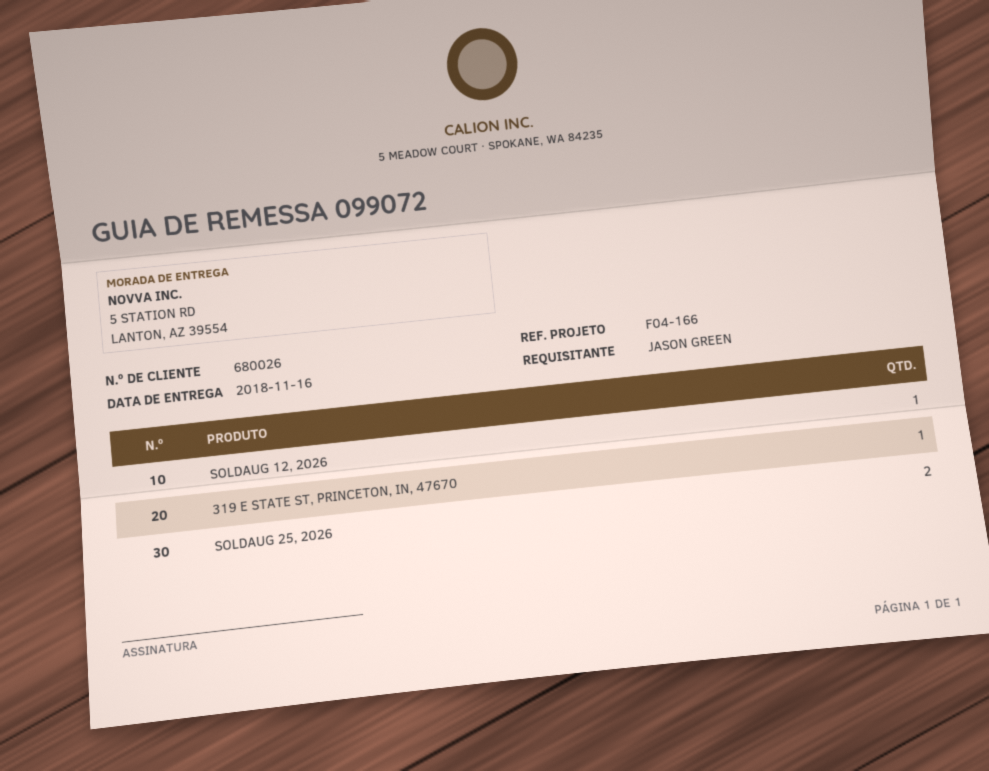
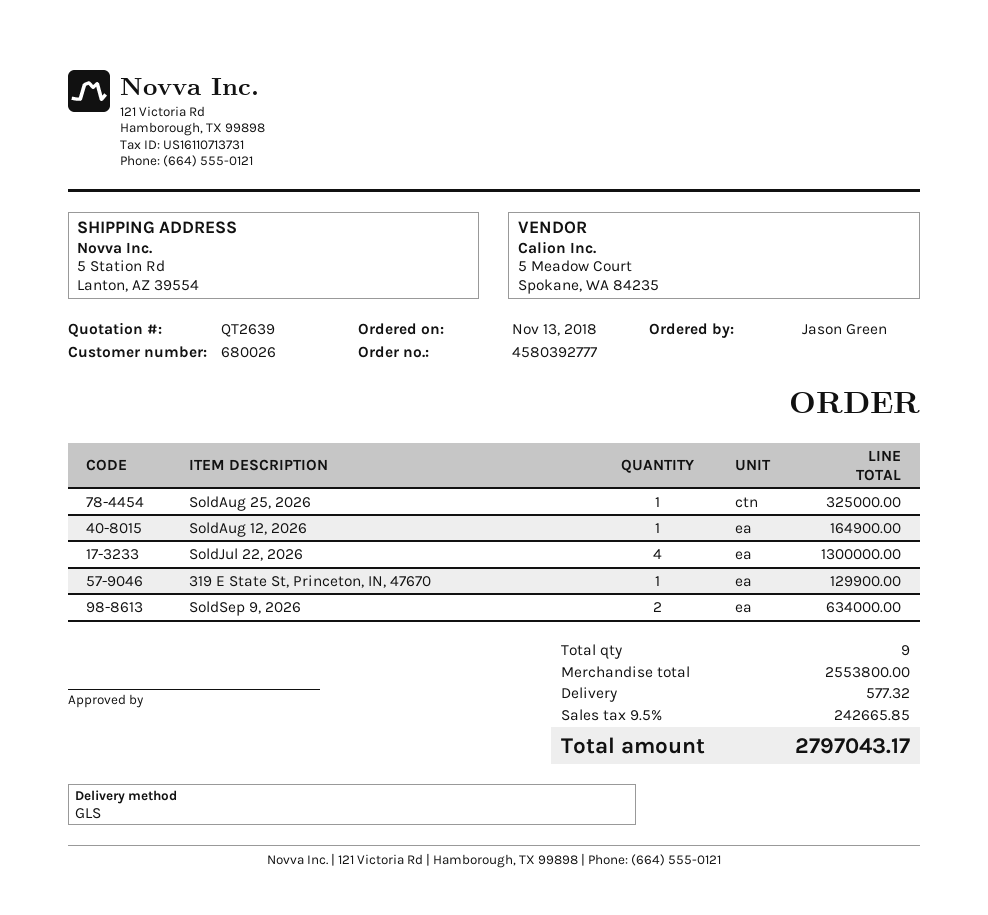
SOLDAUG 25, 2026: 2 -> 1
SoldJul 22, 2026: none -> 4
SoldSep 9, 2026: none -> 2

